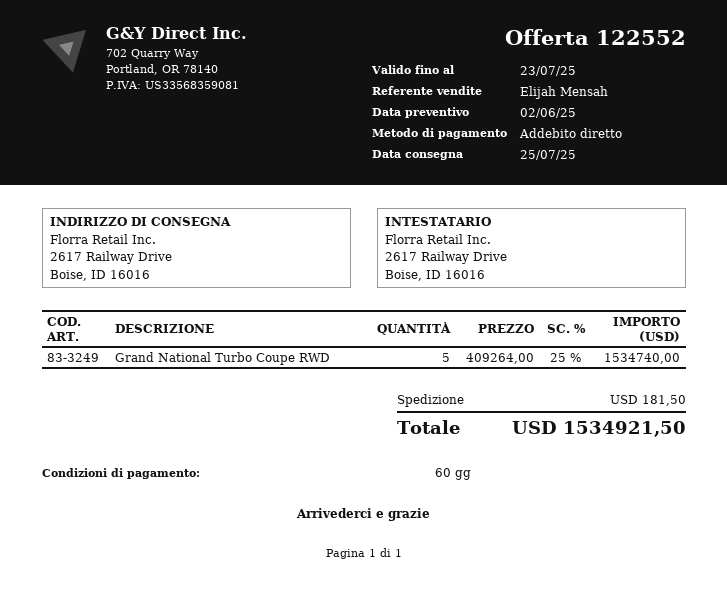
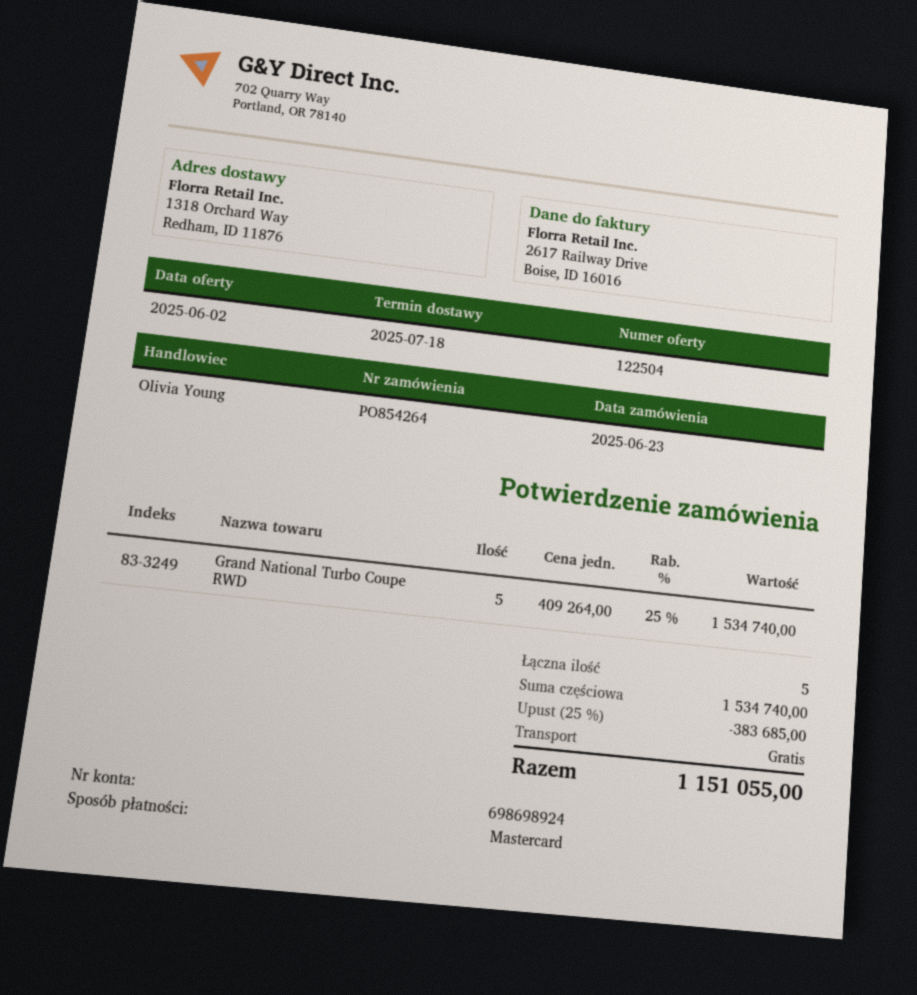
quote number: 122552 -> 122504
delivery date: 2025-07-25 -> 2025-07-18
sales rep: Elijah Mensah -> Olivia Young
payment method: direct debit -> Mastercard
ship to: 2617 Railway Drive, Boise, ID 16016 -> 1318 Orchard Way, Redham, ID 11876
discount: none -> 25% = 383685.00
shipping: 181.50 -> 0.00
total: 1534921.50 -> 1151055.00

